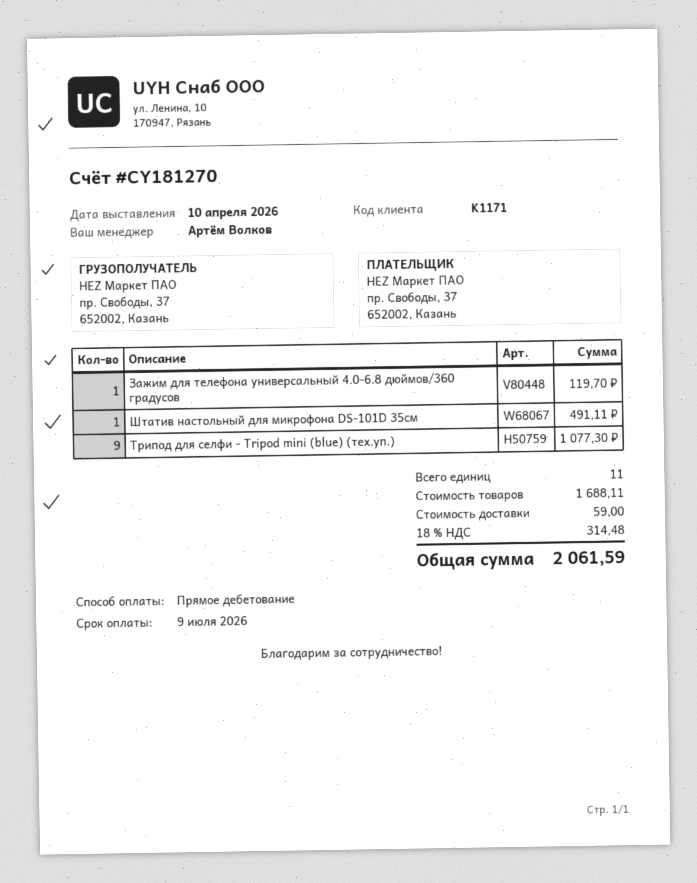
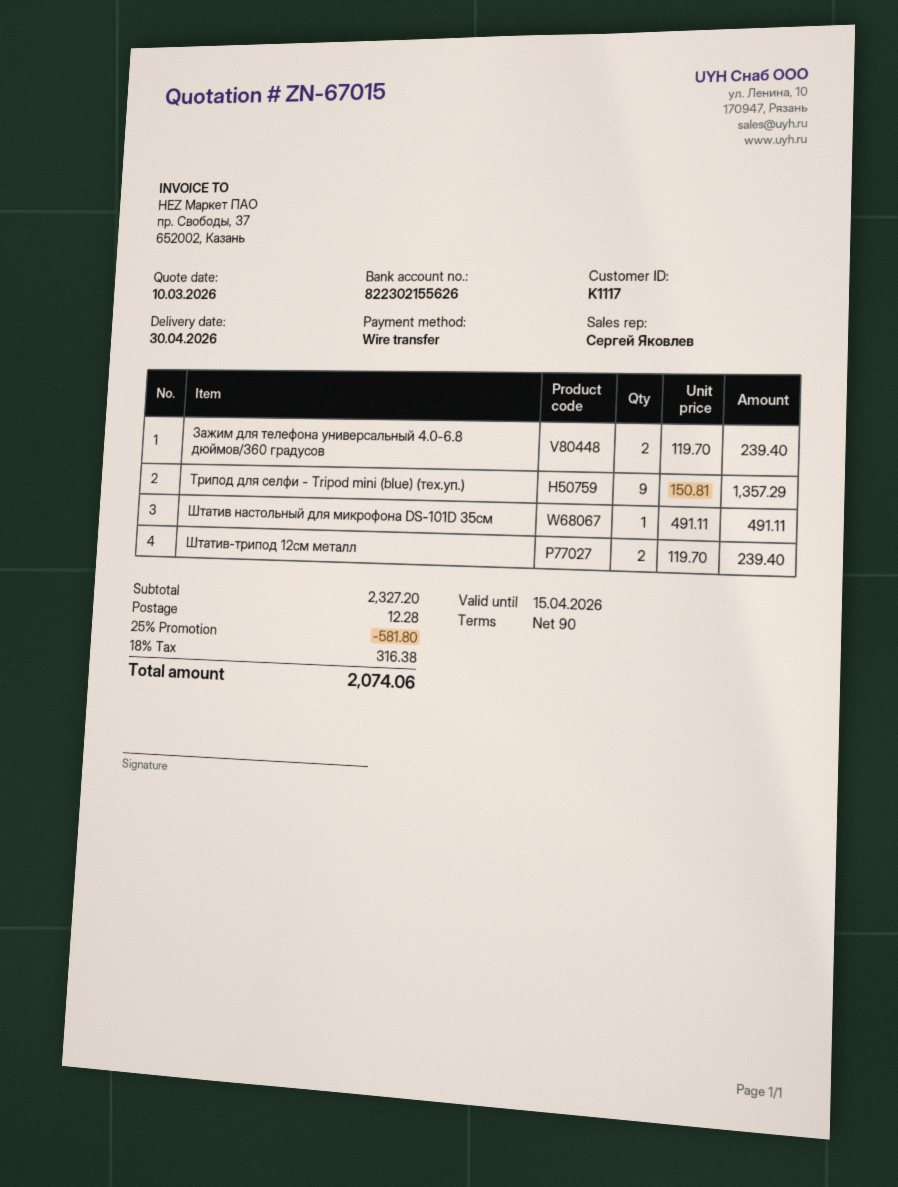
customer number: K1171 -> K1117
sales rep: Артём Волков -> Сергей Яковлев
payment method: direct debit -> bank transfer
Зажим для телефона универсальный 4.0-6.8 дюймов/360 градусов: 1 for 119.70 -> 2 for 239.40
Трипод для селфи - Tripod mini (blue) (тех.уп.): 9 for 1077.30 -> 9 for 1357.29
Штатив-трипод 12см металл: none -> 2 for 239.40
subtotal: 1688.11 -> 2327.20
discount: none -> 25% = 581.80
shipping: 59.00 -> 12.28
tax: 18% = 314.48 -> 18% = 316.38
total: 2061.59 -> 2074.06

